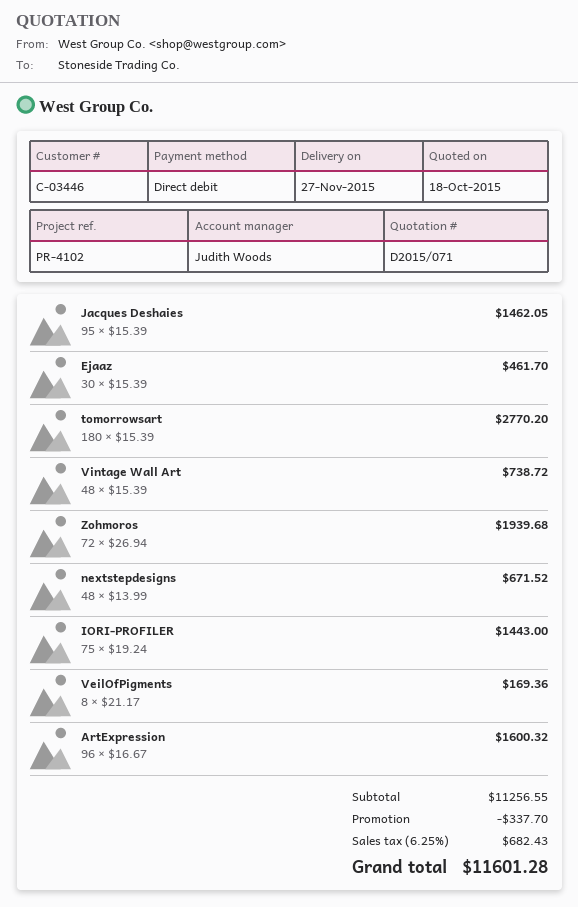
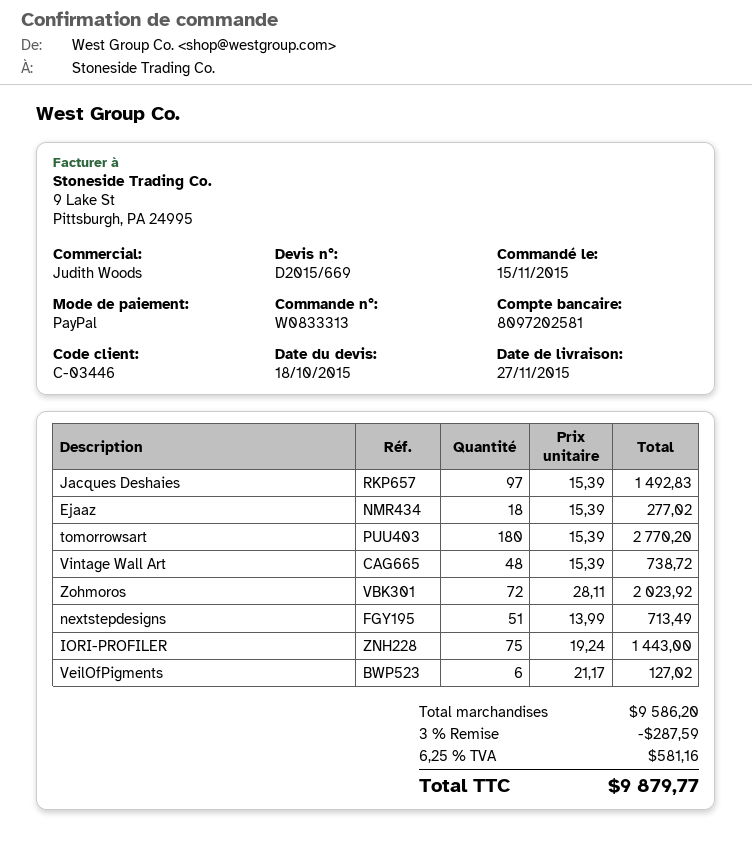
quote number: D2015/071 -> D2015/669
payment method: direct debit -> PayPal
Jacques Deshaies: 95 x 15.39 = 1462.05 -> 97 x 15.39 = 1492.83
Ejaaz: 30 x 15.39 = 461.70 -> 18 x 15.39 = 277.02
Zohmoros: 72 x 26.94 = 1939.68 -> 72 x 28.11 = 2023.92
nextstepdesigns: 48 x 13.99 = 671.52 -> 51 x 13.99 = 713.49
VeilOfPigments: 8 x 21.17 = 169.36 -> 6 x 21.17 = 127.02
ArtExpression: 96 x 16.67 = 1600.32 -> none
subtotal: 11256.55 -> 9586.20
discount: 337.70 -> 287.59
tax: 6.25% = 682.43 -> 6.25% = 581.16
total: 11601.28 -> 9879.77

